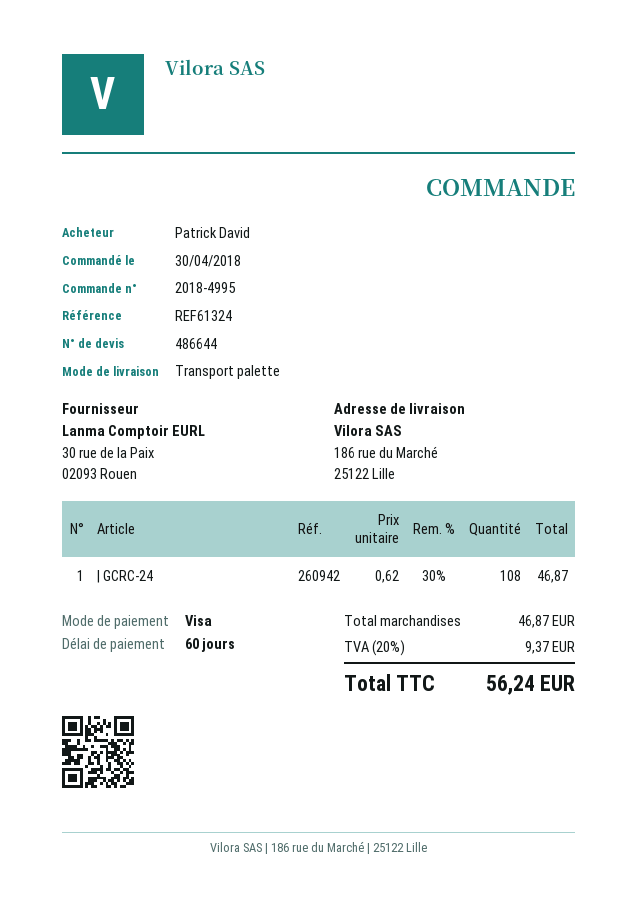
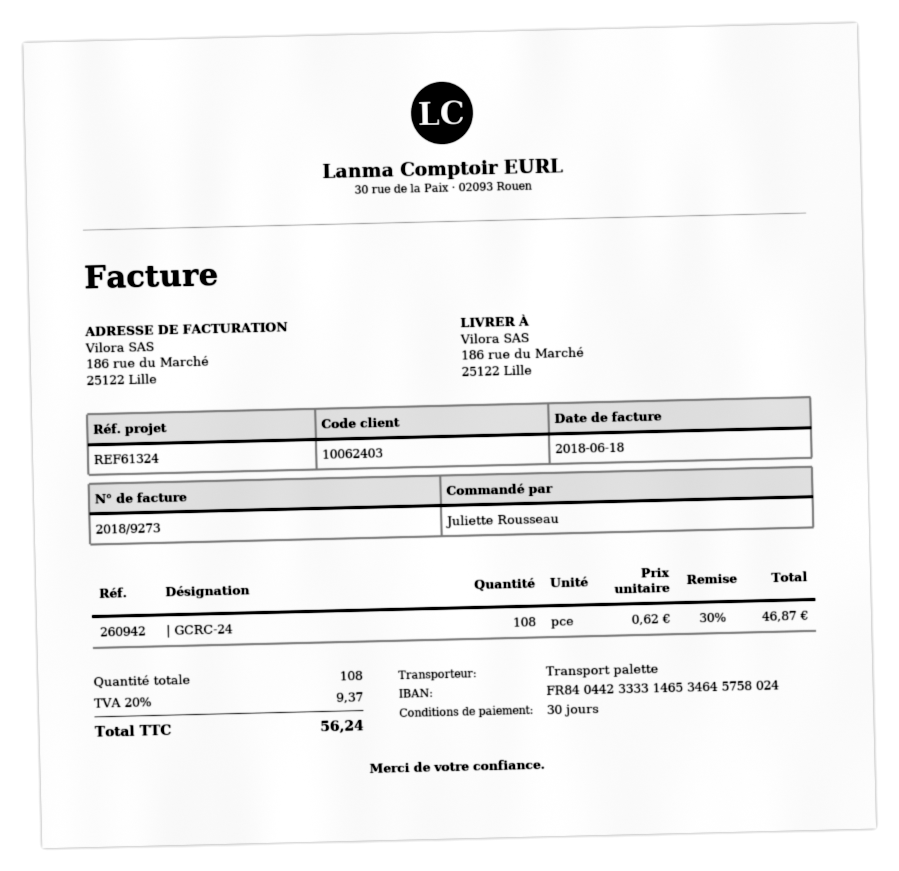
payment terms: 60 days -> 30 days
ordered by: Patrick David -> Juliette Rousseau

